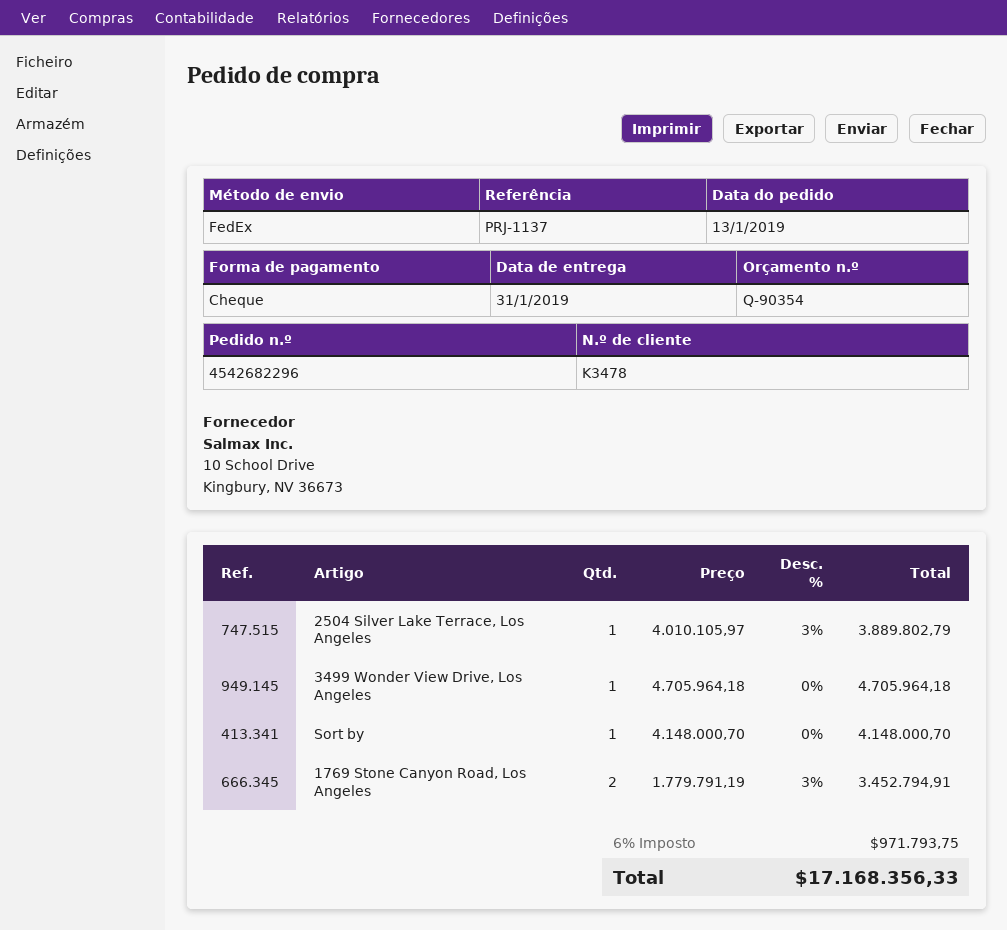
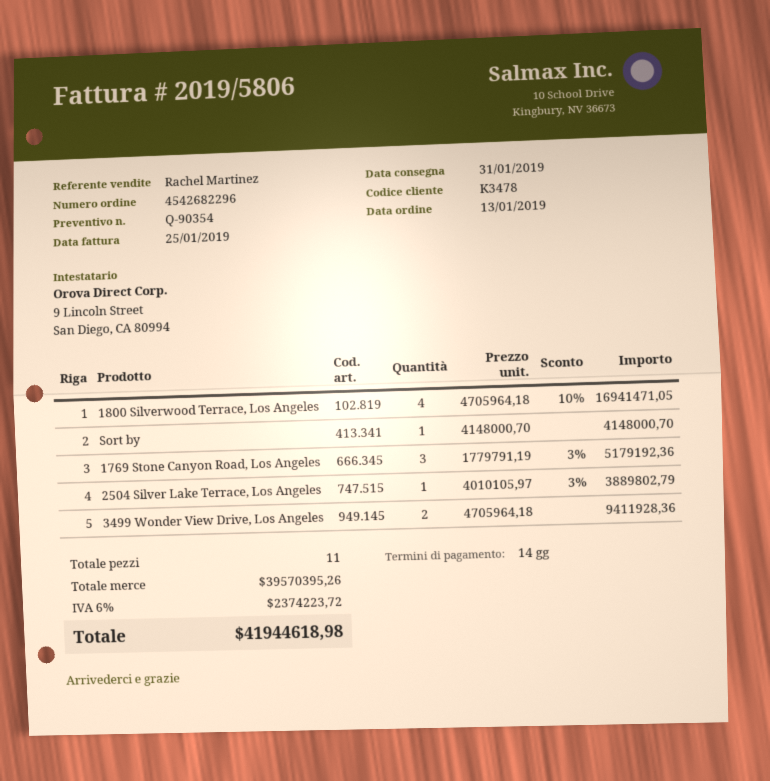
3499 Wonder View Drive, Los Angeles: 1 x 4705964.18 = 4705964.18 -> 2 x 4705964.18 = 9411928.36
1769 Stone Canyon Road, Los Angeles: 2 x 1779791.19 - 3% = 3452794.91 -> 3 x 1779791.19 - 3% = 5179192.36
1800 Silverwood Terrace, Los Angeles: none -> 4 x 4705964.18 - 10% = 16941471.05
tax: 6% = 971793.75 -> 6% = 2374223.72
total: 17168356.33 -> 41944618.98

